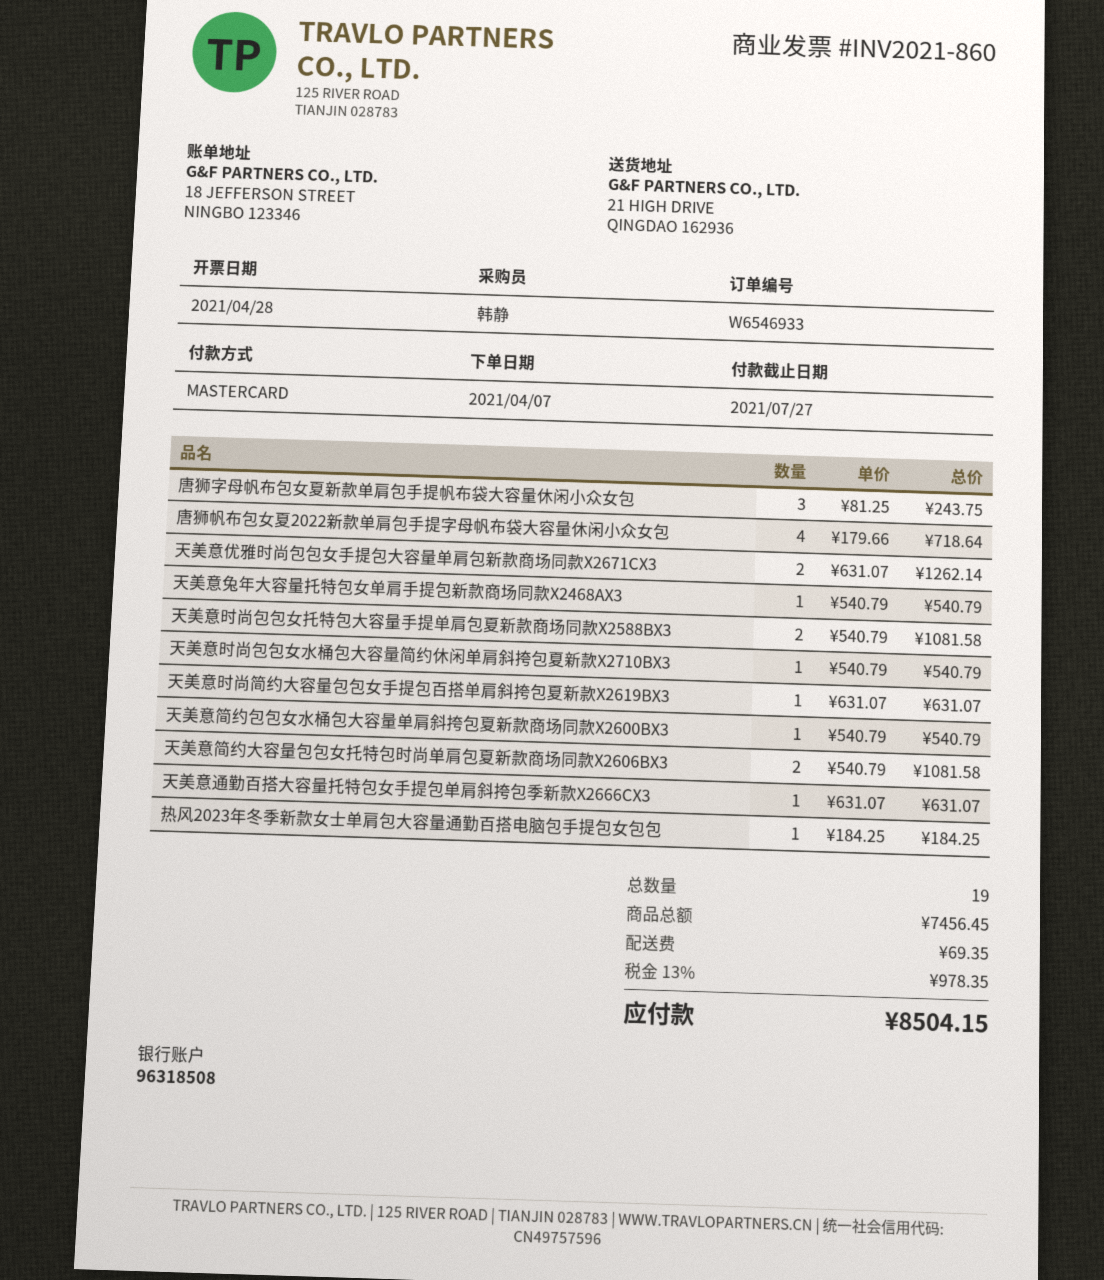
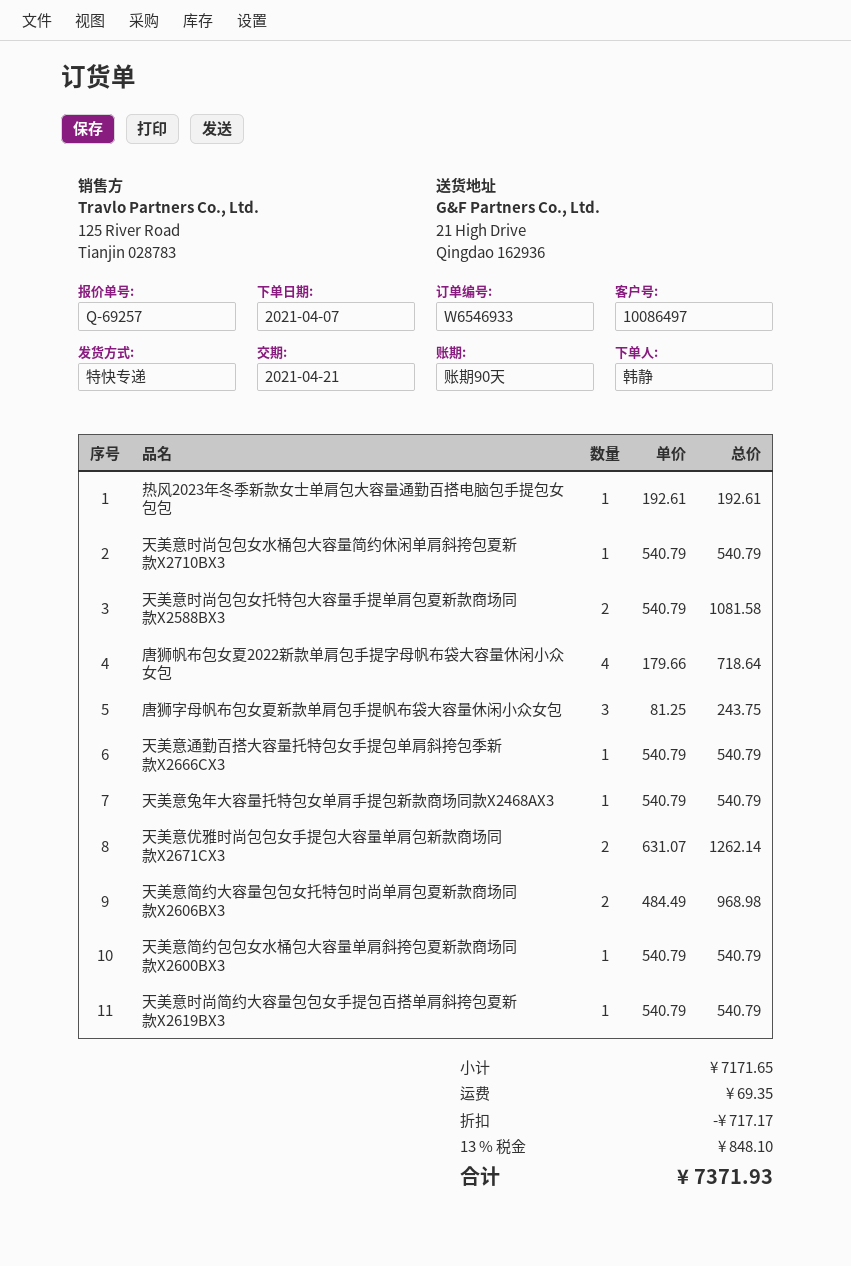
天美意时尚简约大容量包包女手提包百搭单肩斜挎包夏新款X2619BX3: 1 x 631.07 = 631.07 -> 1 x 540.79 = 540.79
天美意简约大容量包包女托特包时尚单肩包夏新款商场同款X2606BX3: 2 x 540.79 = 1081.58 -> 2 x 484.49 = 968.98
天美意通勤百搭大容量托特包女手提包单肩斜挎包季新款X2666CX3: 1 x 631.07 = 631.07 -> 1 x 540.79 = 540.79
热风2023年冬季新款女士单肩包大容量通勤百搭电脑包手提包女包包: 1 x 184.25 = 184.25 -> 1 x 192.61 = 192.61
subtotal: 7456.45 -> 7171.65
discount: none -> 717.17
tax: 13% = 978.35 -> 13% = 848.10
total: 8504.15 -> 7371.93

